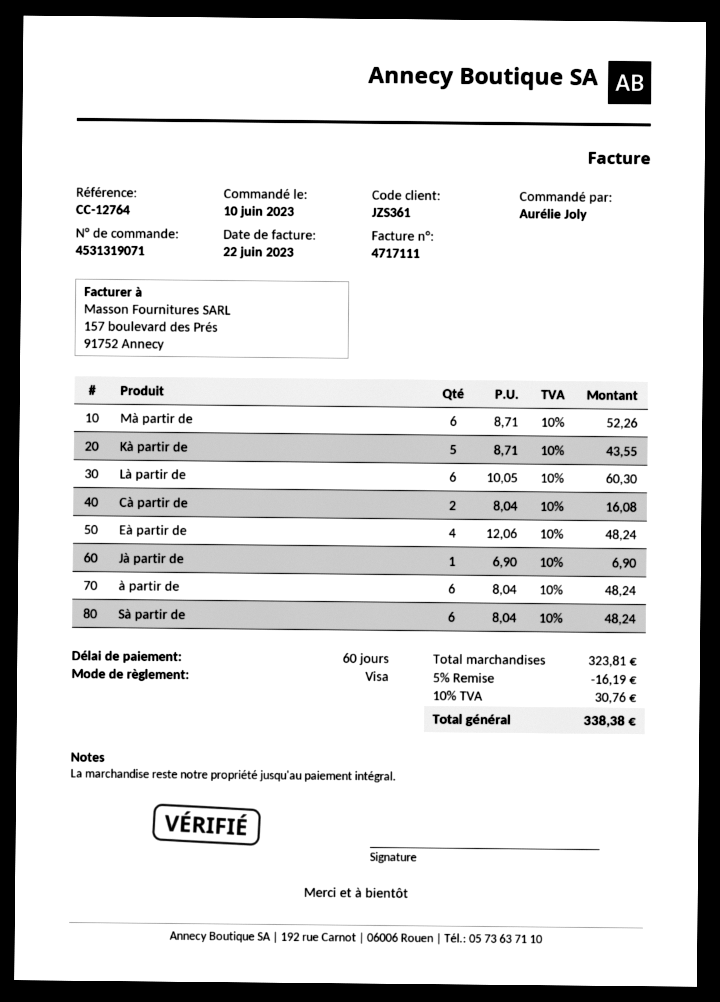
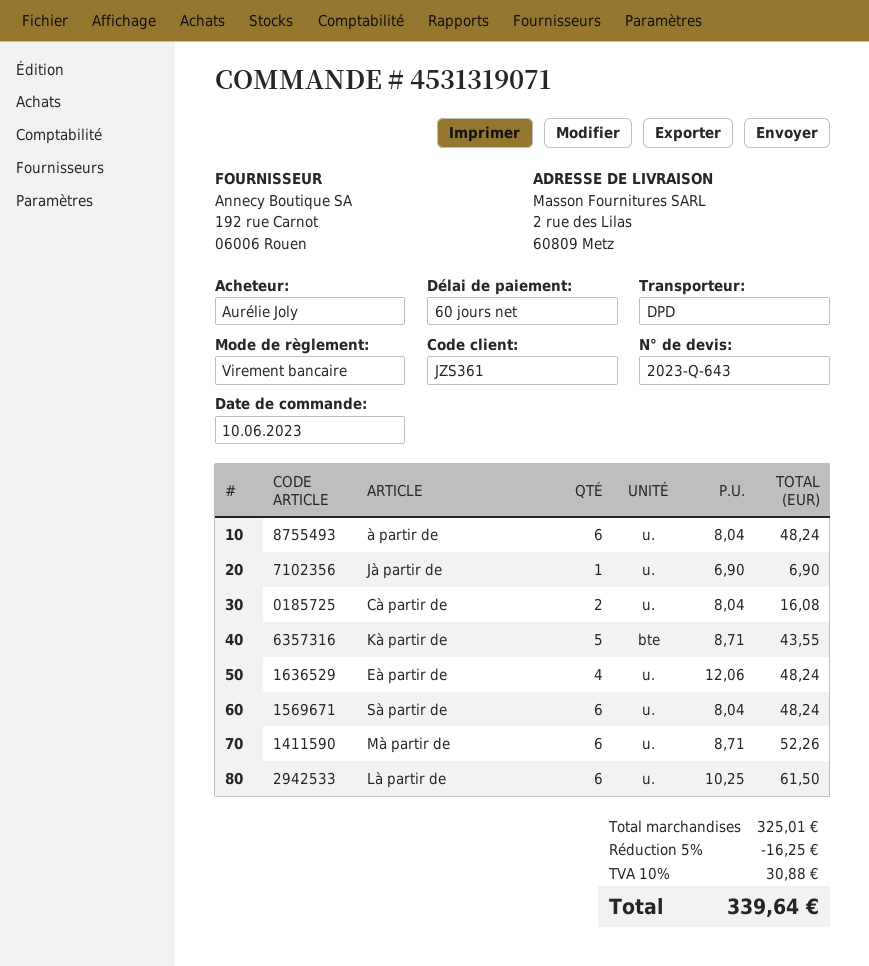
payment method: Visa -> bank transfer
Là partir de: 6 x 10.05 = 60.30 -> 6 x 10.25 = 61.50
subtotal: 323.81 -> 325.01
discount: 5% = 16.19 -> 5% = 16.25
tax: 10% = 30.76 -> 10% = 30.88
total: 338.38 -> 339.64

